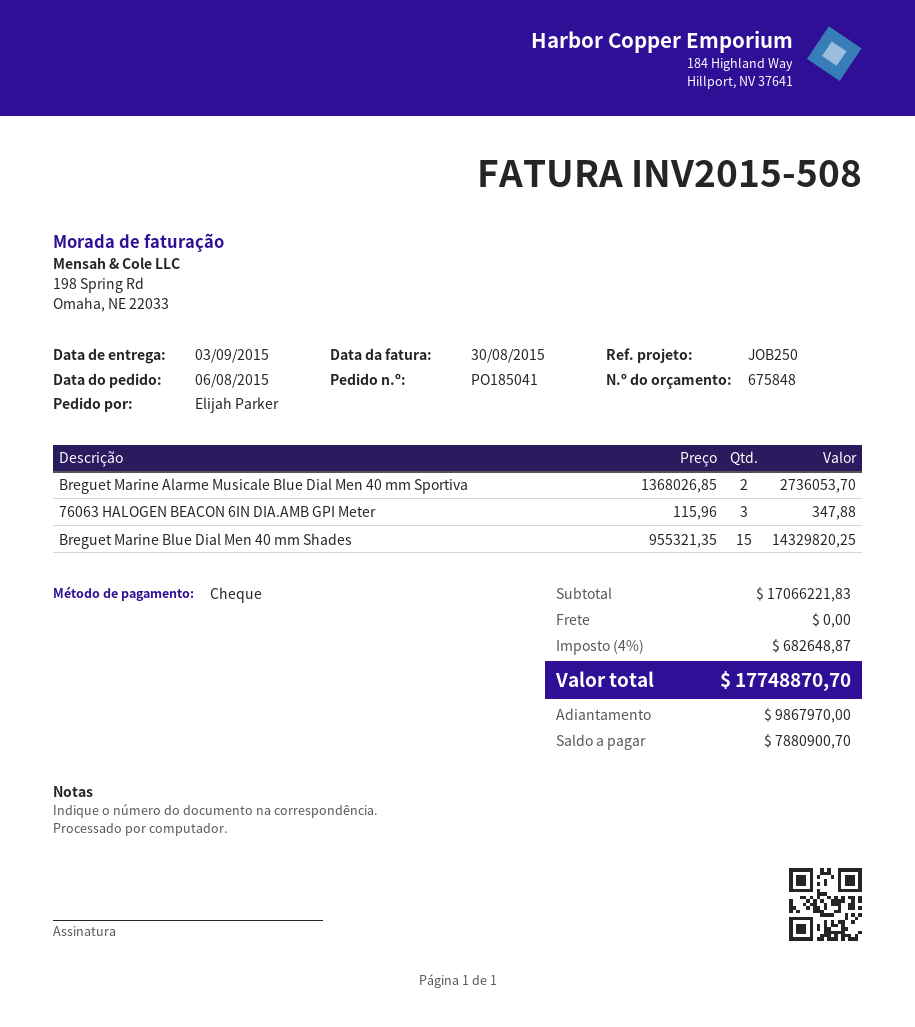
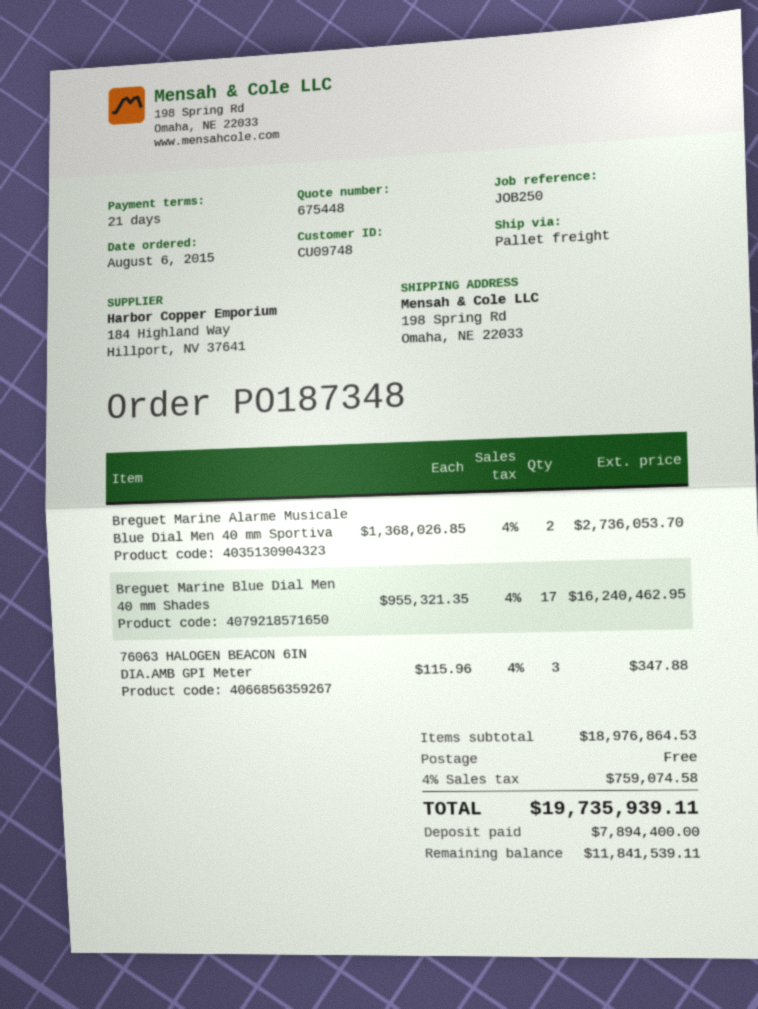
quote number: 675848 -> 675448
order number: PO185041 -> PO187348
Breguet Marine Blue Dial Men 40 mm Shades: 15 x 955321.35 = 14329820.25 -> 17 x 955321.35 = 16240462.95
subtotal: 17066221.83 -> 18976864.53
tax: 4% = 682648.87 -> 4% = 759074.58
total: 17748870.70 -> 19735939.11
deposit: 9867970.00 -> 7894400.00
balance: 7880900.70 -> 11841539.11

